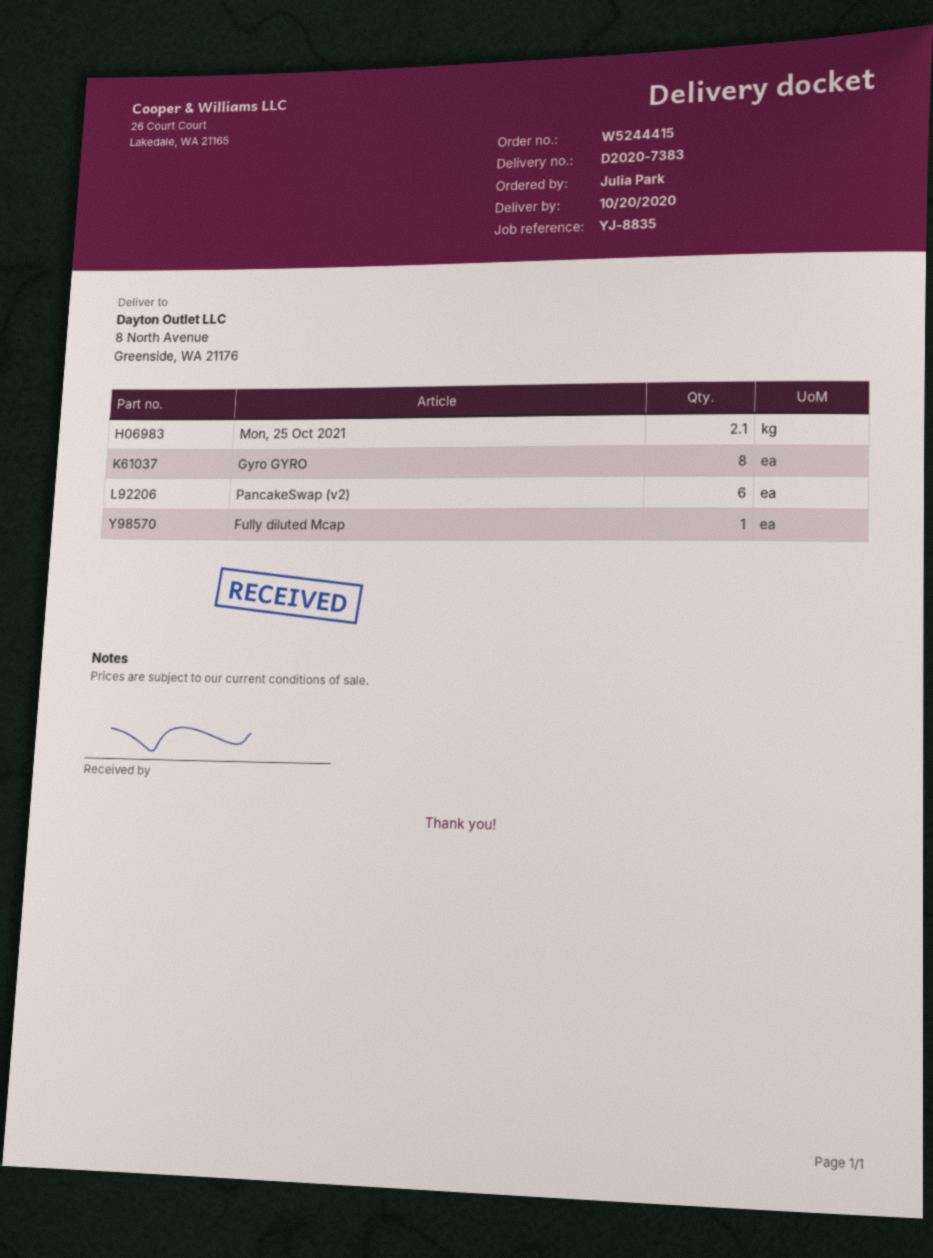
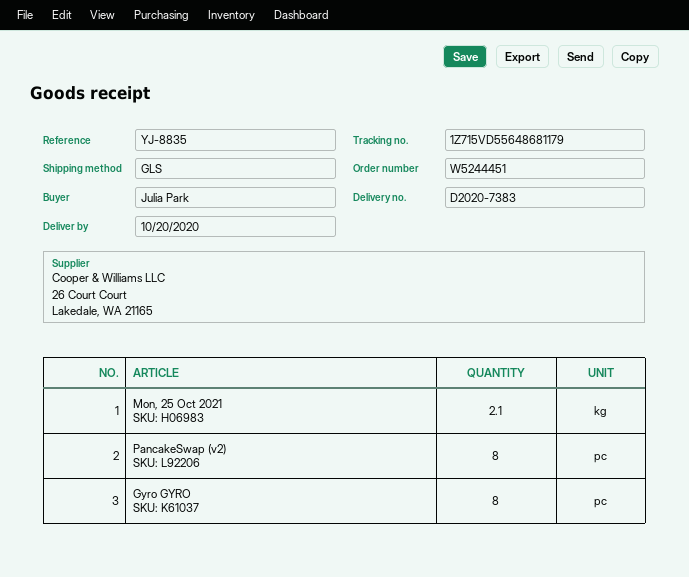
order number: W5244415 -> W5244451
PancakeSwap (v2): 6 -> 8
Fully diluted Mcap: 1 -> none

